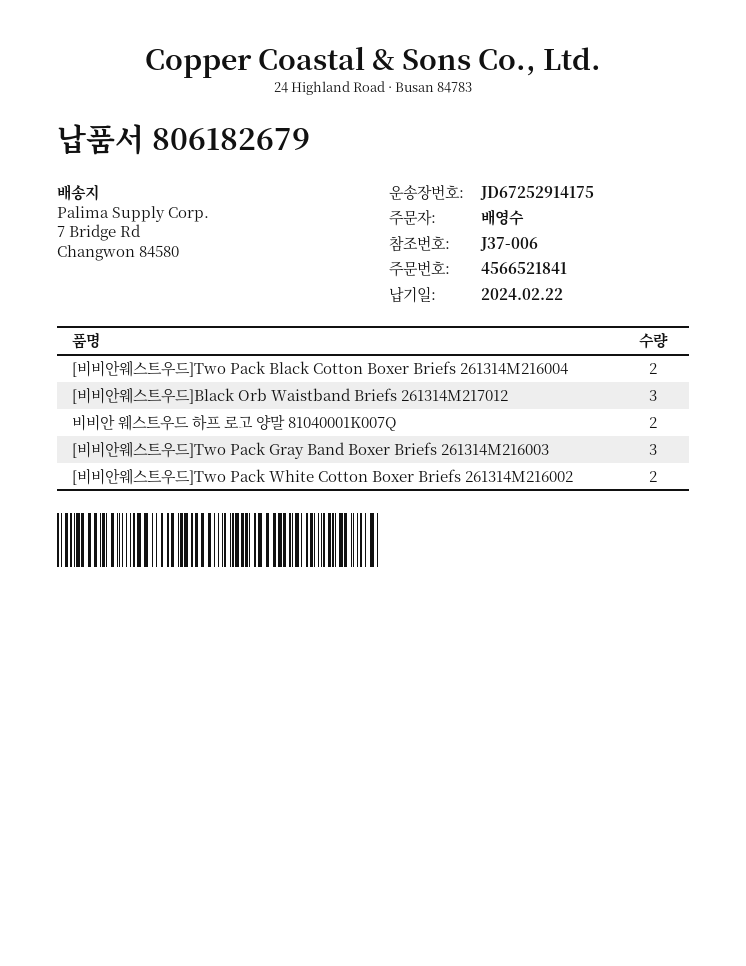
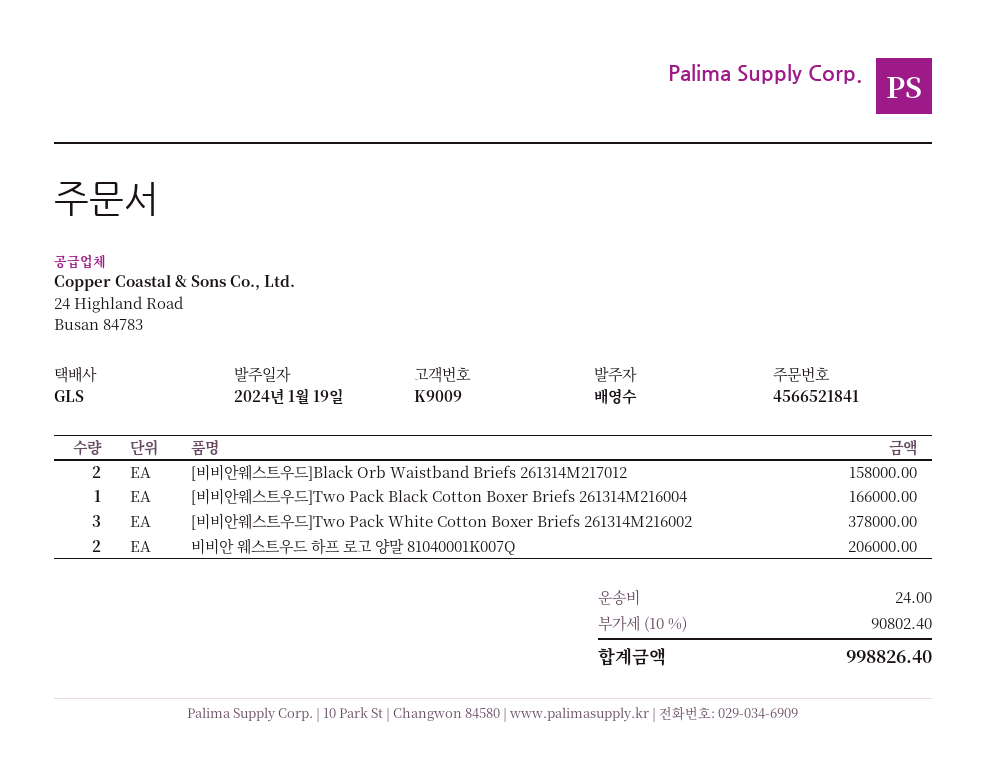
[비비안웨스트우드]Two Pack Black Cotton Boxer Briefs 261314M216004: 2 -> 1
[비비안웨스트우드]Black Orb Waistband Briefs 261314M217012: 3 -> 2
[비비안웨스트우드]Two Pack Gray Band Boxer Briefs 261314M216003: 3 -> none
[비비안웨스트우드]Two Pack White Cotton Boxer Briefs 261314M216002: 2 -> 3

